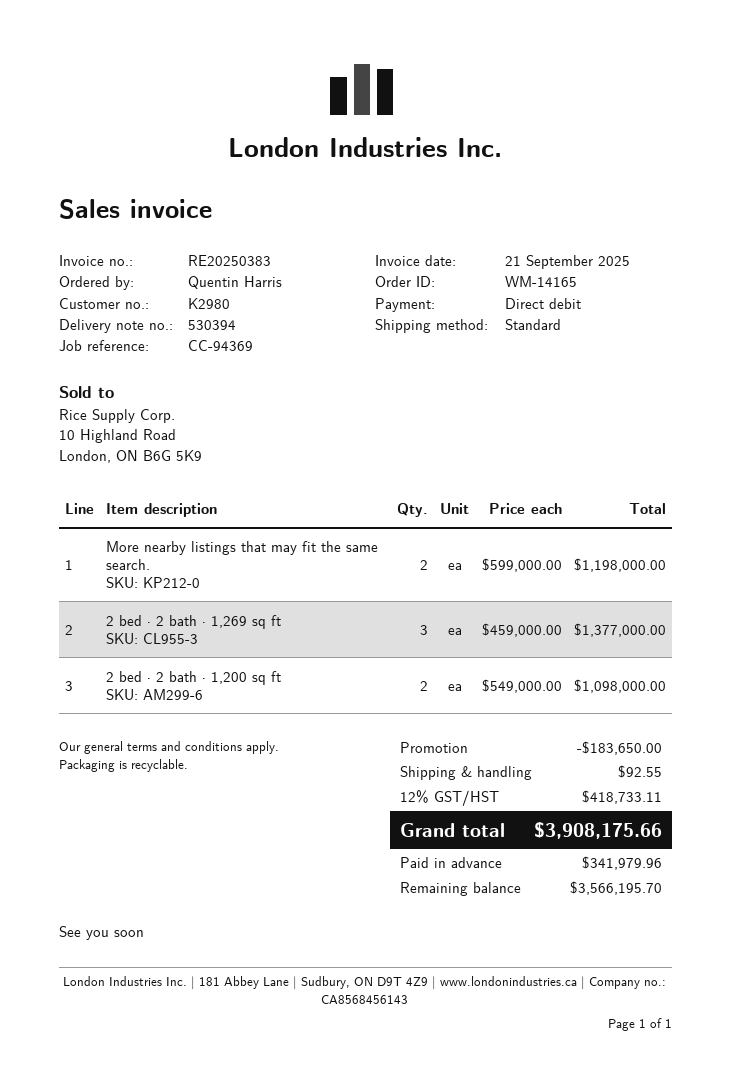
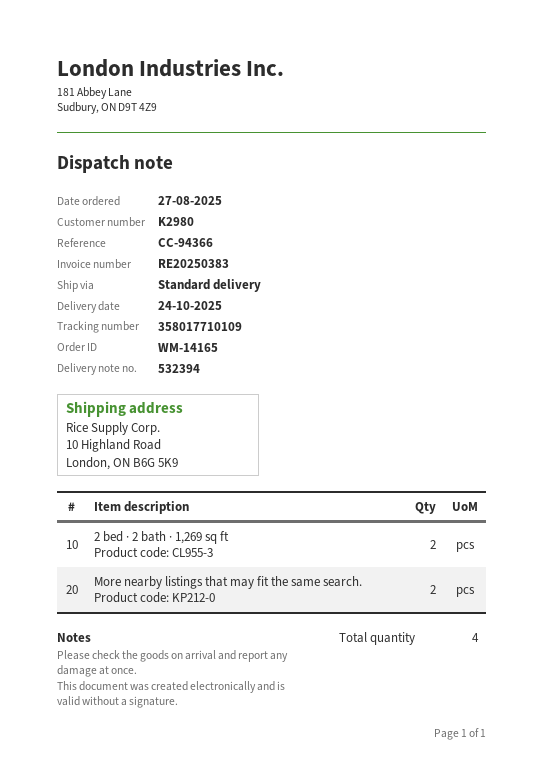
delivery note number: 530394 -> 532394
reference: CC-94369 -> CC-94366
2 bed · 2 bath · 1,269 sq ft: 3 -> 2
2 bed · 2 bath · 1,200 sq ft: 2 -> none

